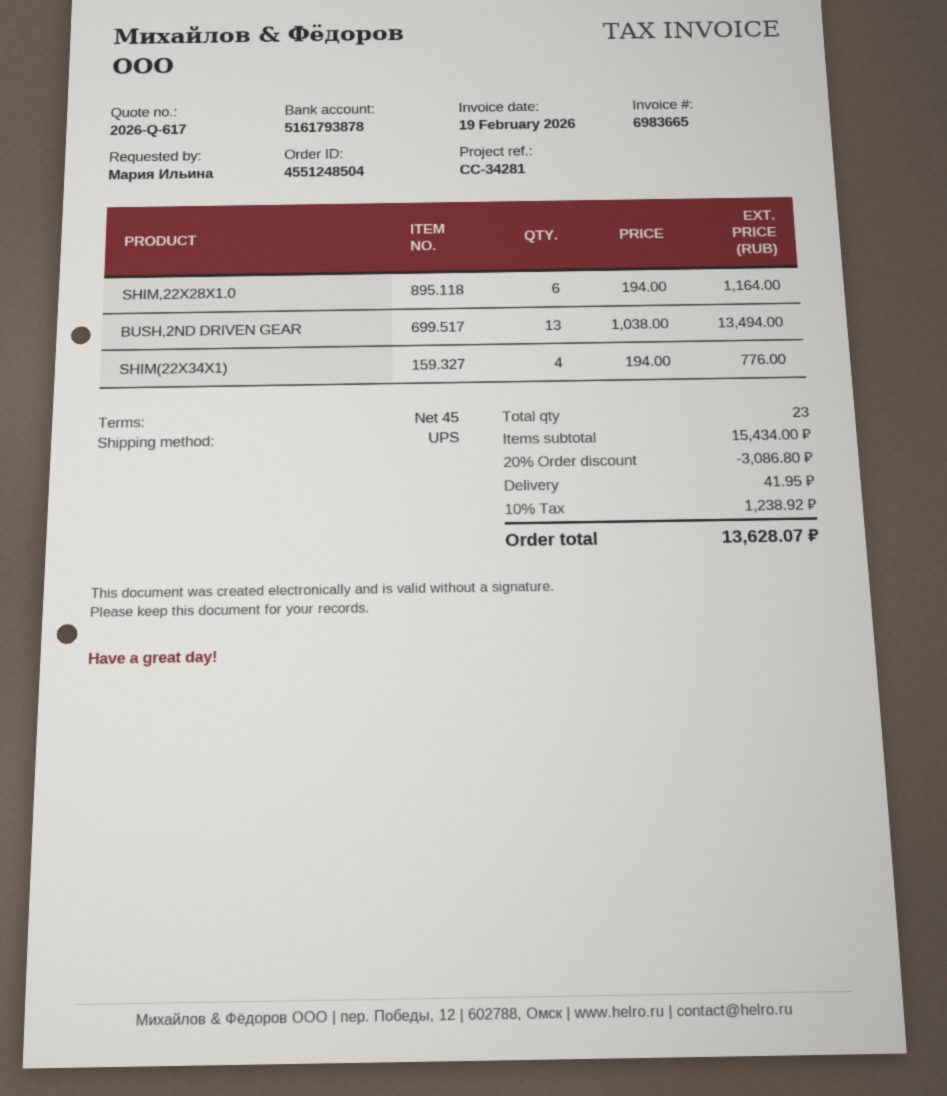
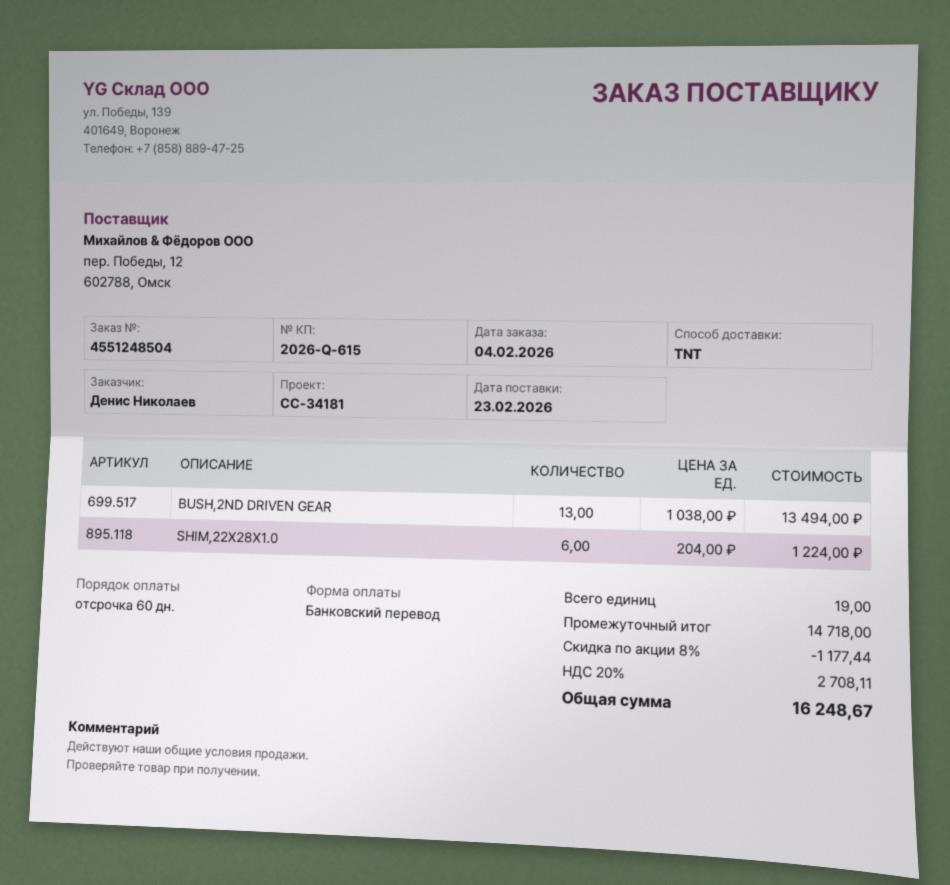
quote number: 2026-Q-617 -> 2026-Q-615
payment terms: 45 days -> 60 days
reference: CC-34281 -> CC-34181
ordered by: Мария Ильина -> Денис Николаев
shipping method: UPS -> TNT
SHIM,22X28X1.0: 6 x 194.00 = 1164.00 -> 6 x 204.00 = 1224.00
SHIM(22X34X1): 4 x 194.00 = 776.00 -> none
total quantity: 23 -> 19
subtotal: 15434.00 -> 14718.00
discount: 20% = 3086.80 -> 8% = 1177.44
shipping: 41.95 -> none
tax: 10% = 1238.92 -> 20% = 2708.11
total: 13628.07 -> 16248.67

